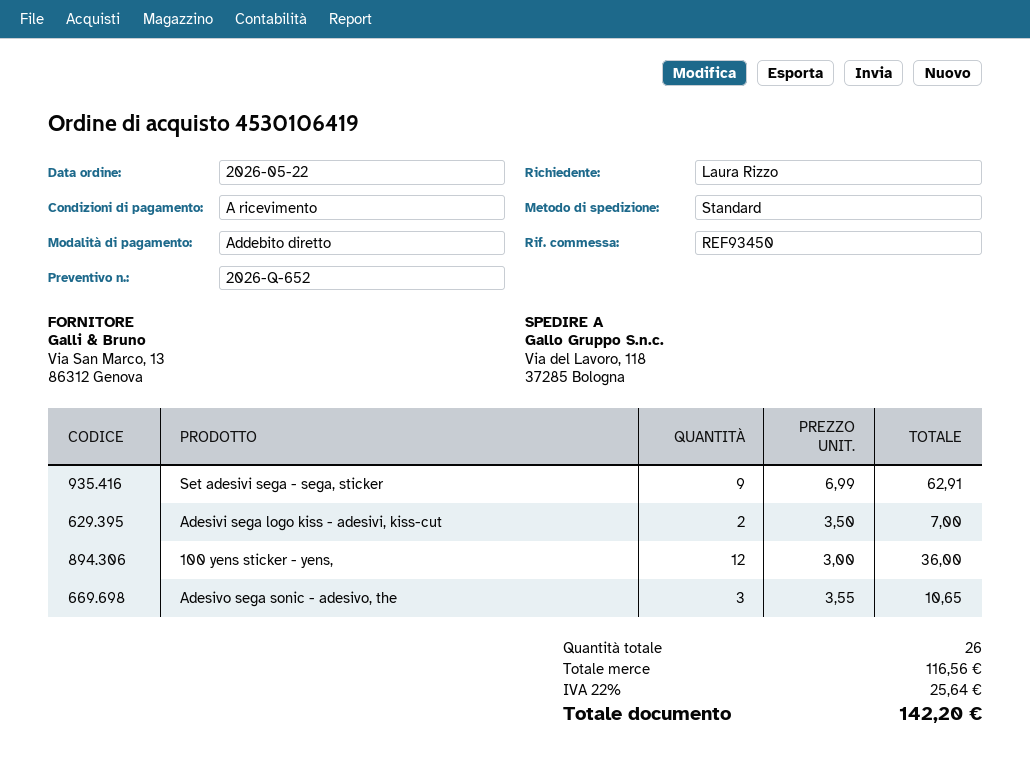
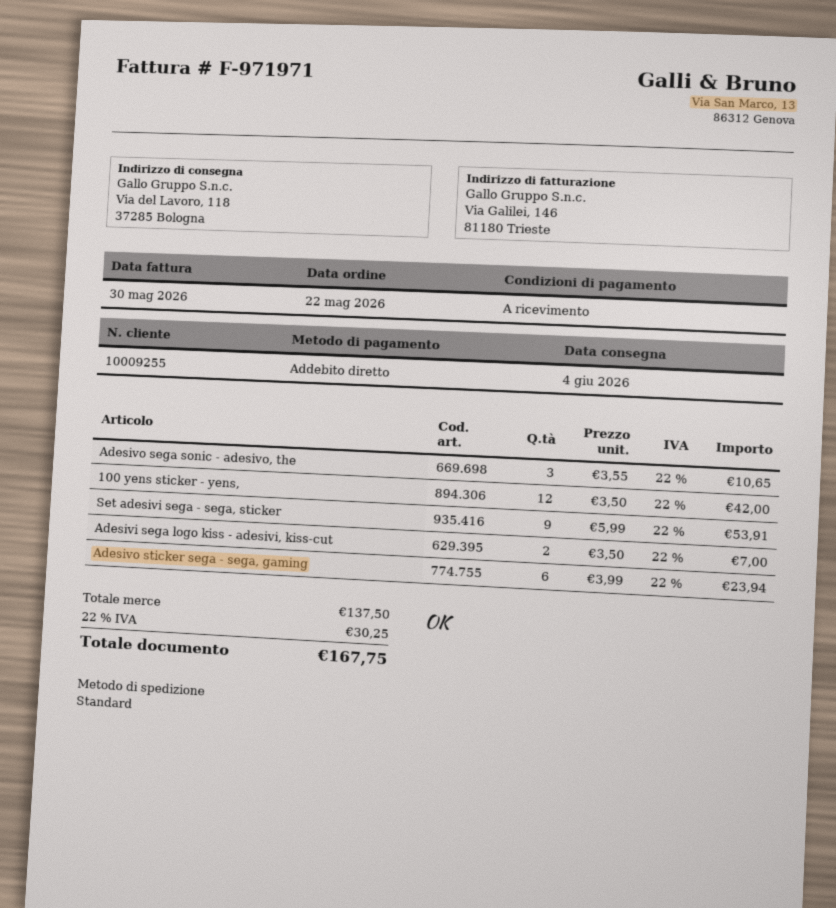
Set adesivi sega - sega, sticker: 9 x 6.99 = 62.91 -> 9 x 5.99 = 53.91
100 yens sticker - yens,: 12 x 3.00 = 36.00 -> 12 x 3.50 = 42.00
Adesivo sticker sega - sega, gaming: none -> 6 x 3.99 = 23.94
subtotal: 116.56 -> 137.50
tax: 22% = 25.64 -> 22% = 30.25
total: 142.20 -> 167.75

